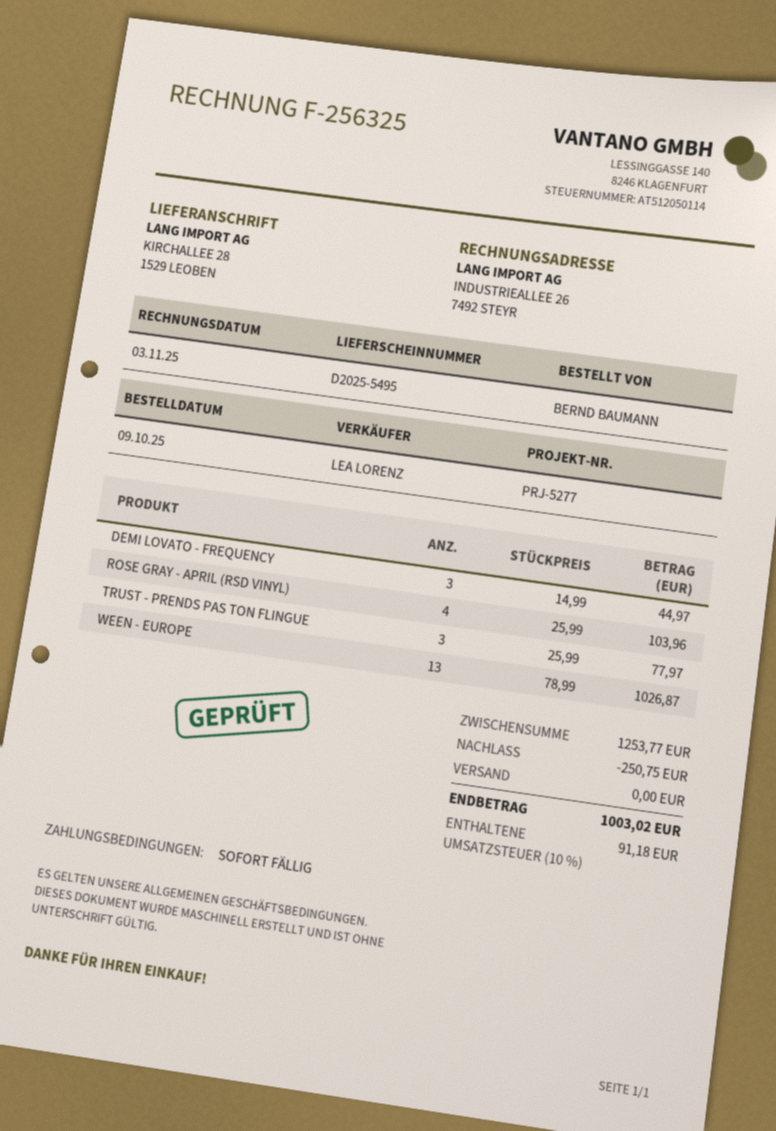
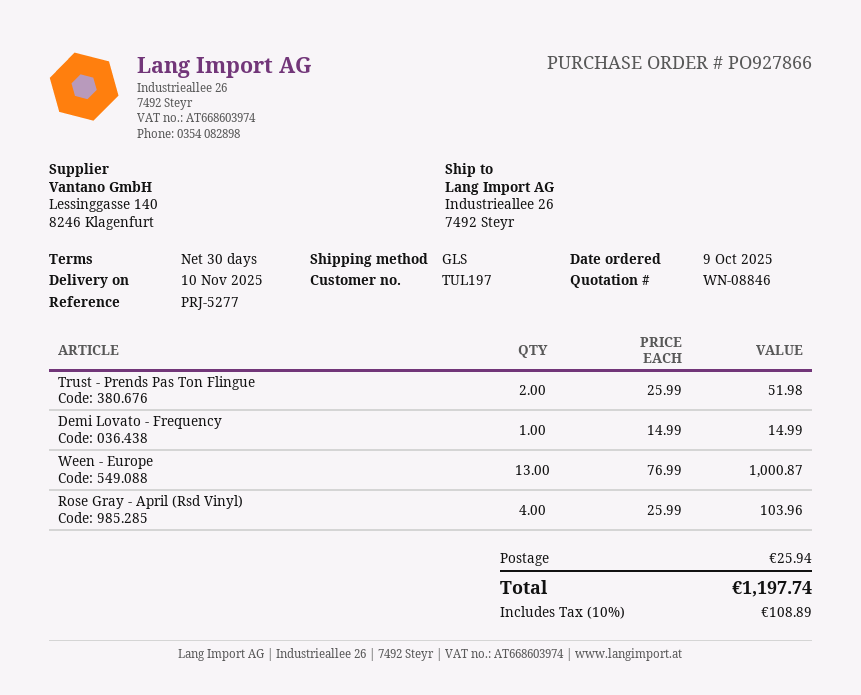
payment terms: on receipt -> 30 days
ship to: KIRCHALLEE 28, 1529 LEOBEN -> Industrieallee 26, 7492 Steyr
DEMI LOVATO - FREQUENCY: 3 x 14.99 = 44.97 -> 1 x 14.99 = 14.99
TRUST - PRENDS PAS TON FLINGUE: 3 x 25.99 = 77.97 -> 2 x 25.99 = 51.98
WEEN - EUROPE: 13 x 78.99 = 1026.87 -> 13 x 76.99 = 1000.87
discount: 250.75 -> none
shipping: 0.00 -> 25.94
tax: 10% = 91.18 -> 10% = 108.89
total: 1003.02 -> 1197.74

